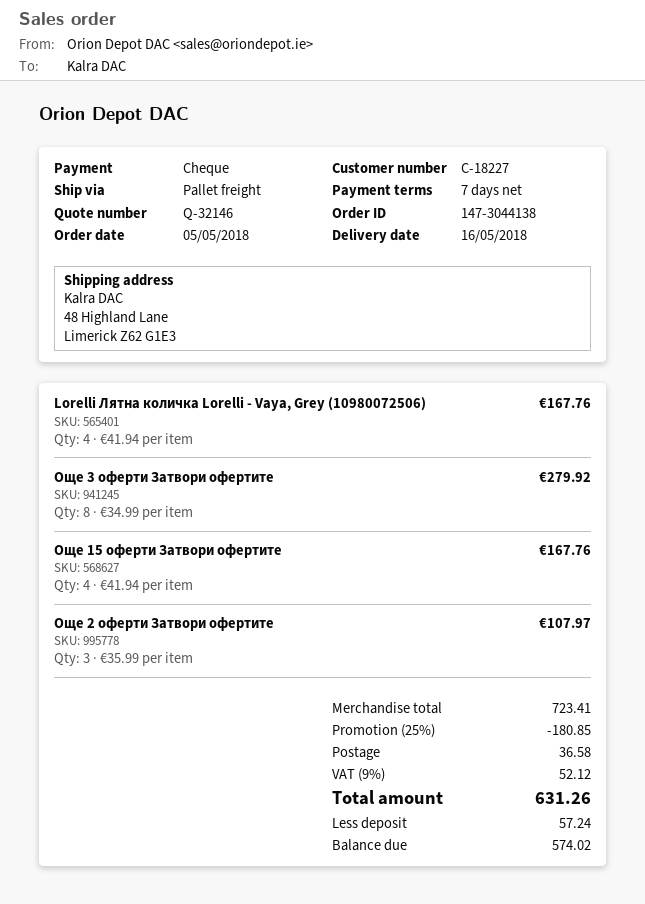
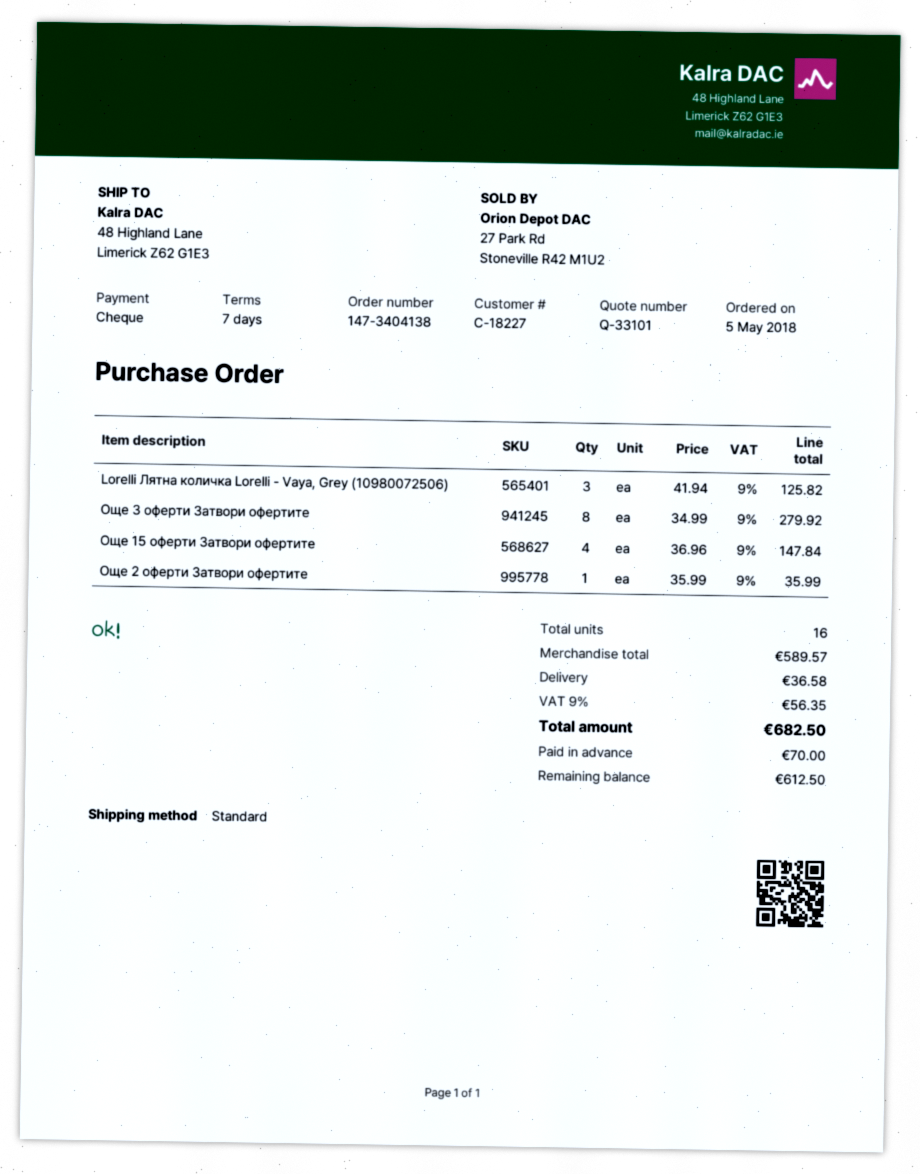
quote number: Q-32146 -> Q-33101
order number: 147-3044138 -> 147-3404138
shipping method: pallet freight -> standard
Lorelli Лятна количка Lorelli - Vaya, Grey (10980072506): 4 x 41.94 = 167.76 -> 3 x 41.94 = 125.82
Още 15 оферти Затвори офертите: 4 x 41.94 = 167.76 -> 4 x 36.96 = 147.84
Още 2 оферти Затвори офертите: 3 x 35.99 = 107.97 -> 1 x 35.99 = 35.99
subtotal: 723.41 -> 589.57
discount: 25% = 180.85 -> none
tax: 9% = 52.12 -> 9% = 56.35
total: 631.26 -> 682.50
deposit: 57.24 -> 70.00
balance: 574.02 -> 612.50

